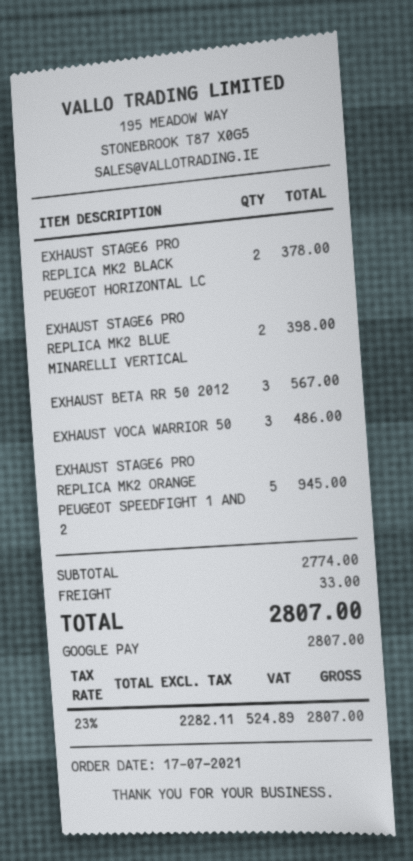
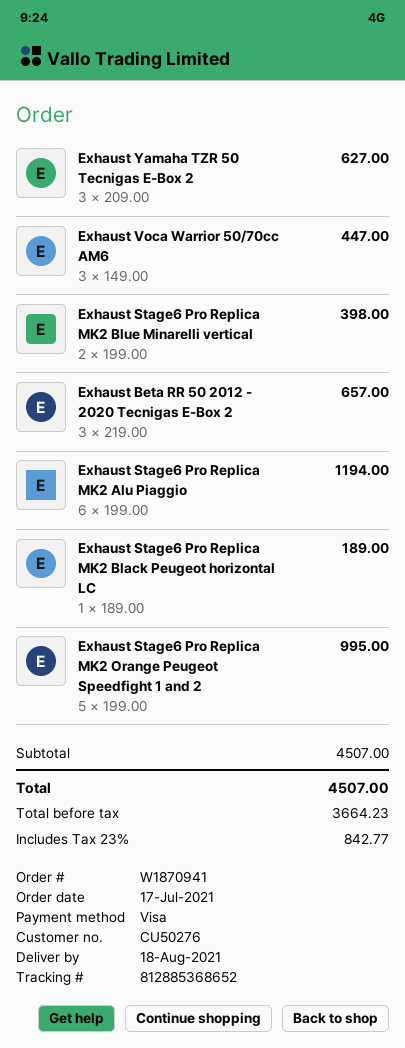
payment method: Google Pay -> Visa
EXHAUST STAGE6 PRO REPLICA MK2 BLACK PEUGEOT HORIZONTAL LC: 2 for 378.00 -> 1 for 189.00
EXHAUST BETA RR 50 2012: 3 for 567.00 -> 3 for 657.00
EXHAUST VOCA WARRIOR 50: 3 for 486.00 -> 3 for 447.00
EXHAUST STAGE6 PRO REPLICA MK2 ORANGE PEUGEOT SPEEDFIGHT 1 AND 2: 5 for 945.00 -> 5 for 995.00
Exhaust Yamaha TZR 50 Tecnigas E-Box 2: none -> 3 for 627.00
Exhaust Stage6 Pro Replica MK2 Alu Piaggio: none -> 6 for 1194.00
subtotal: 2774.00 -> 4507.00
shipping: 33.00 -> none
net: 2282.11 -> 3664.23
tax: 23% = 524.89 -> 23% = 842.77
total: 2807.00 -> 4507.00

